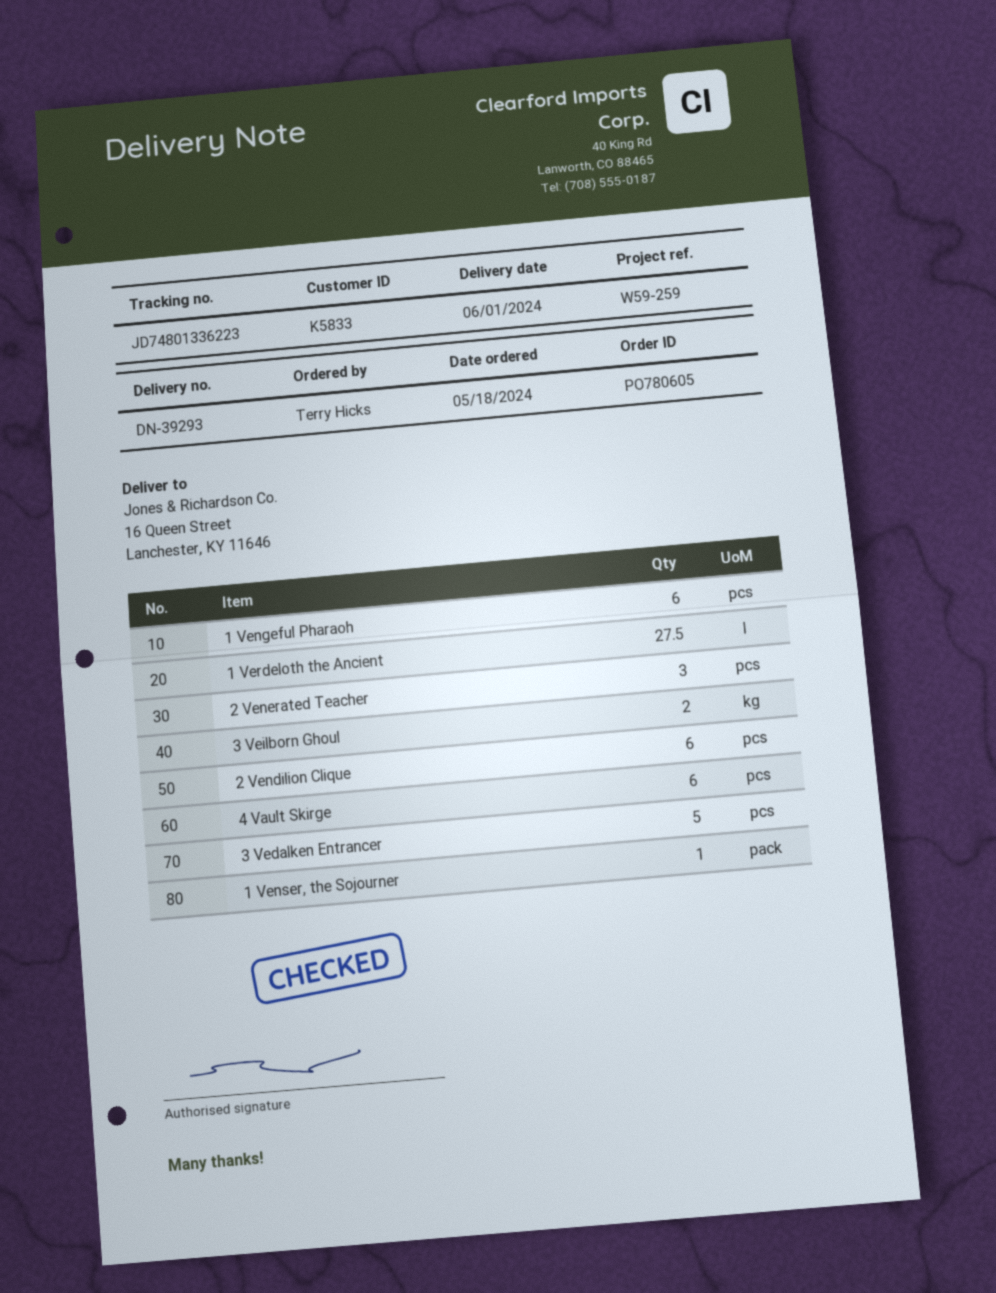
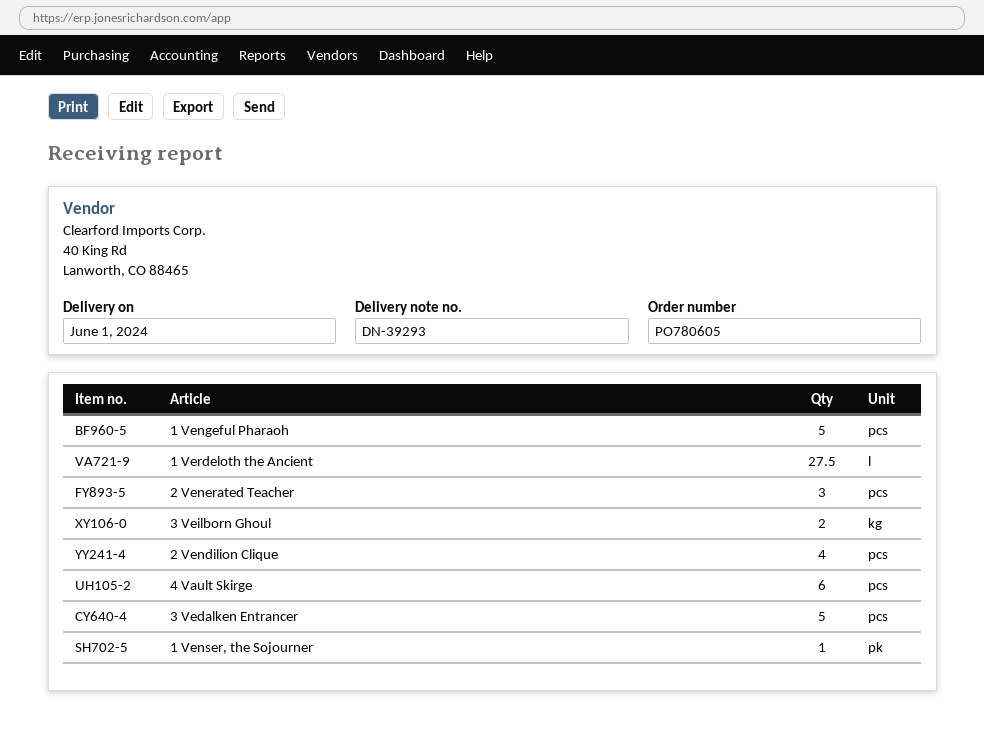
1 Vengeful Pharaoh: 6 -> 5
2 Vendilion Clique: 6 -> 4

